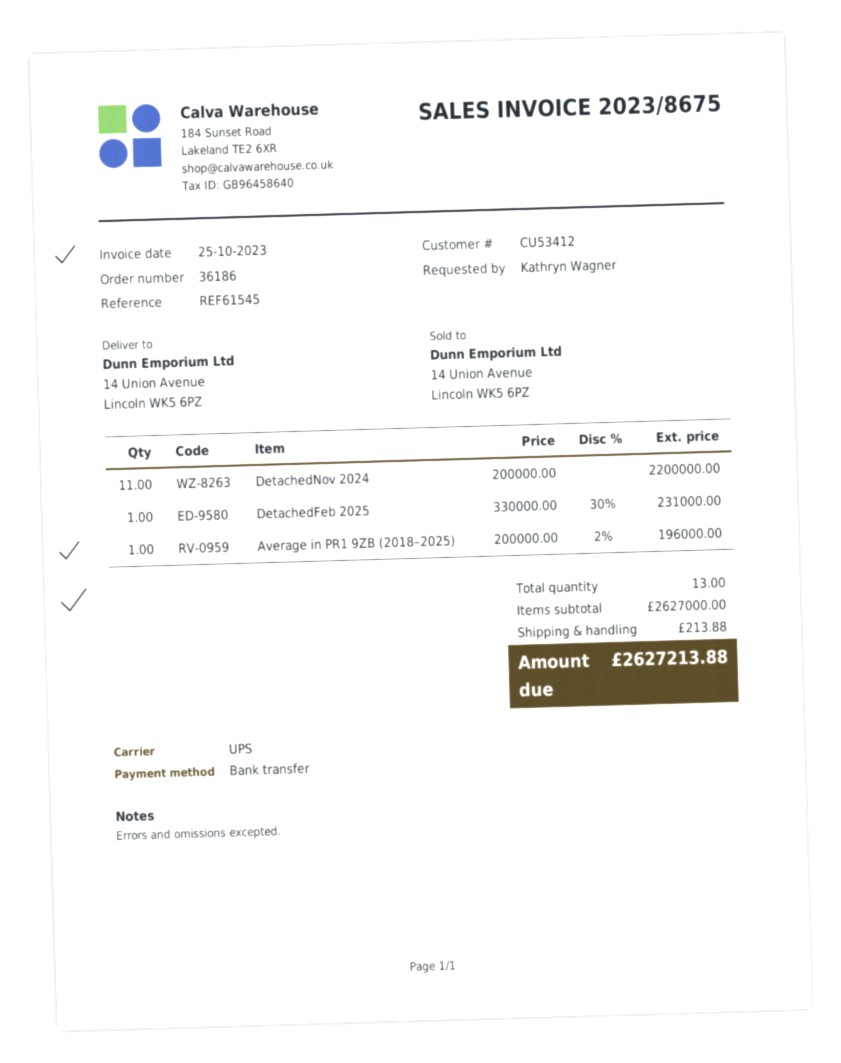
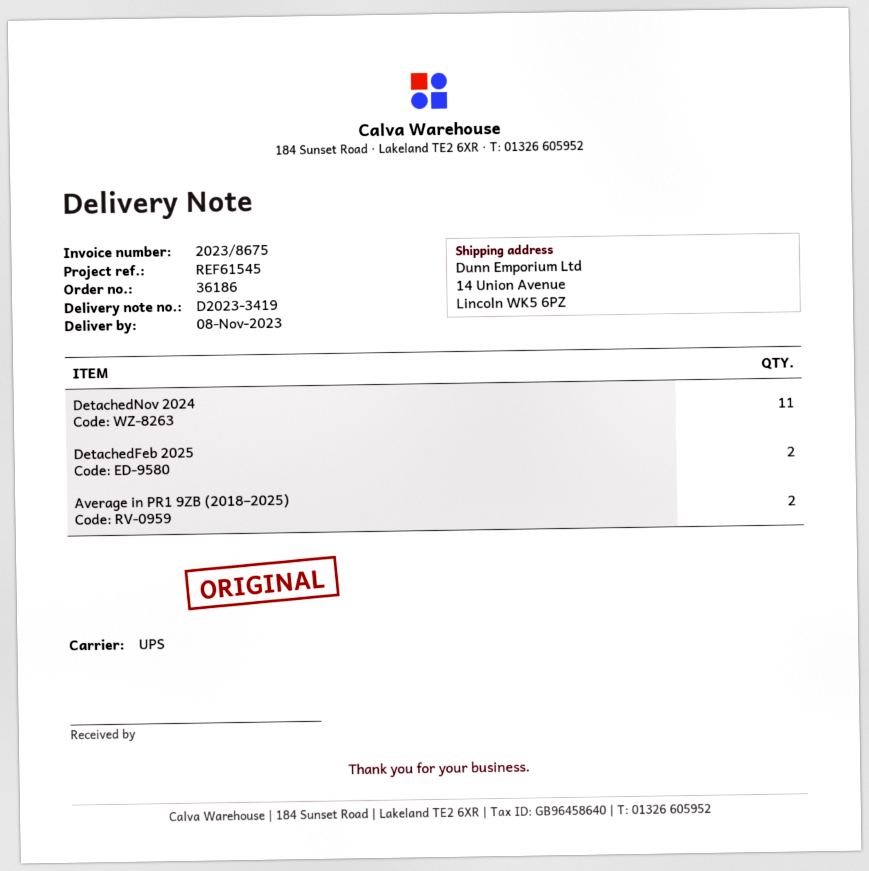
DetachedFeb 2025: 1 -> 2
Average in PR1 9ZB (2018–2025): 1 -> 2

